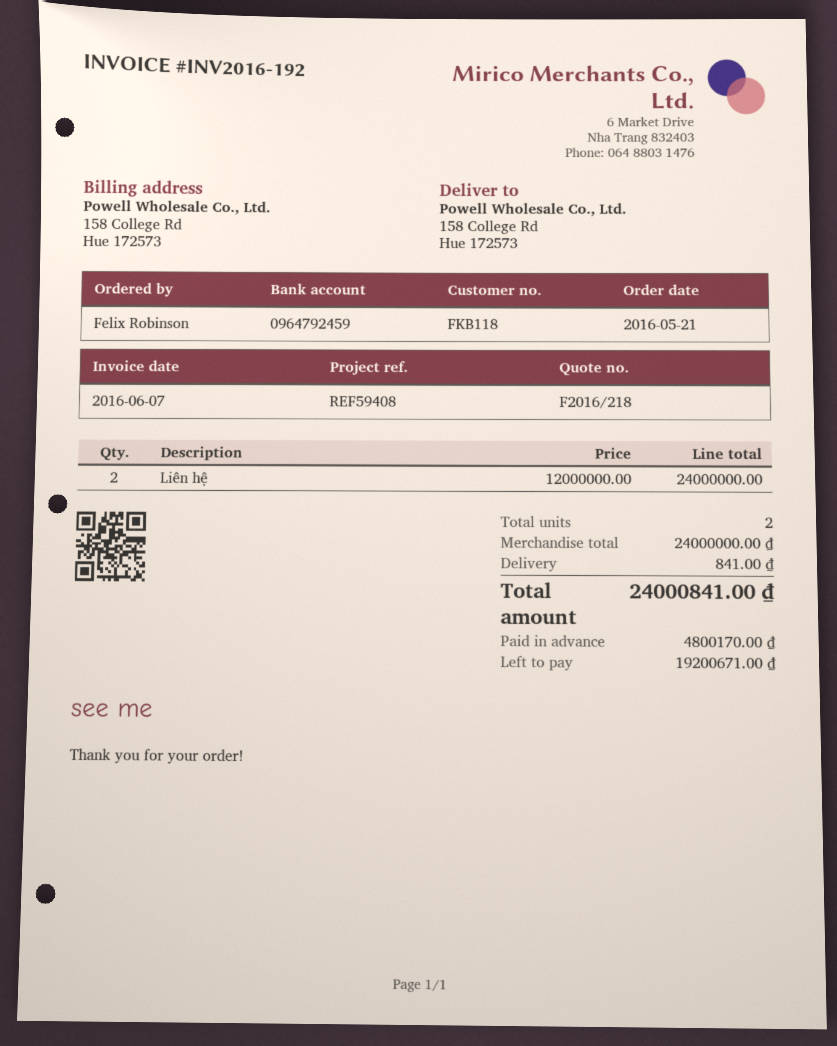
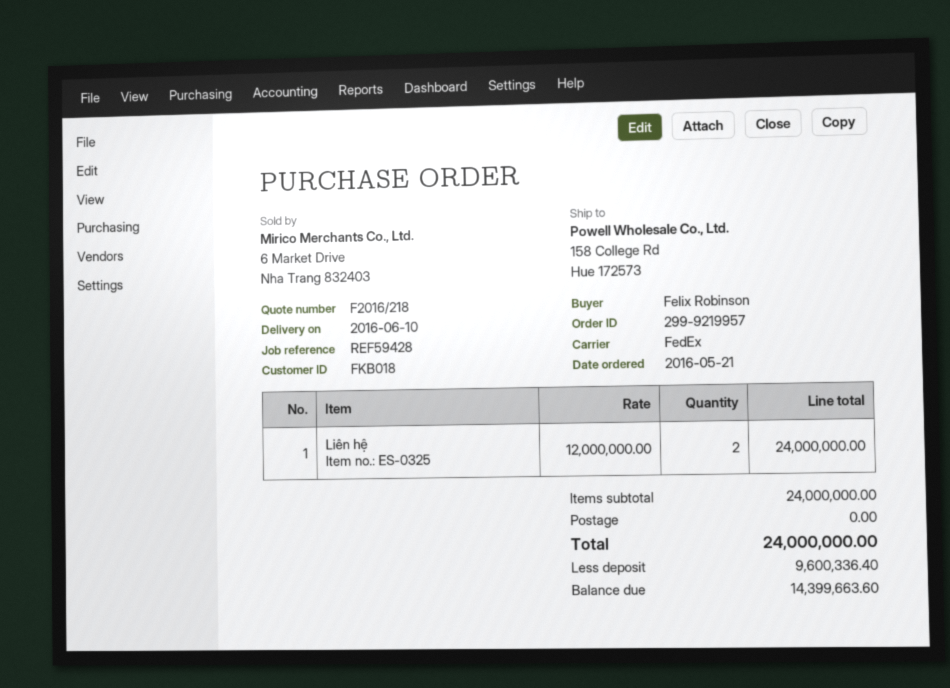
customer number: FKB118 -> FKB018
reference: REF59408 -> REF59428
shipping: 841.00 -> 0.00
total: 24000841.00 -> 24000000.00
deposit: 4800170.00 -> 9600336.40
balance: 19200671.00 -> 14399663.60

